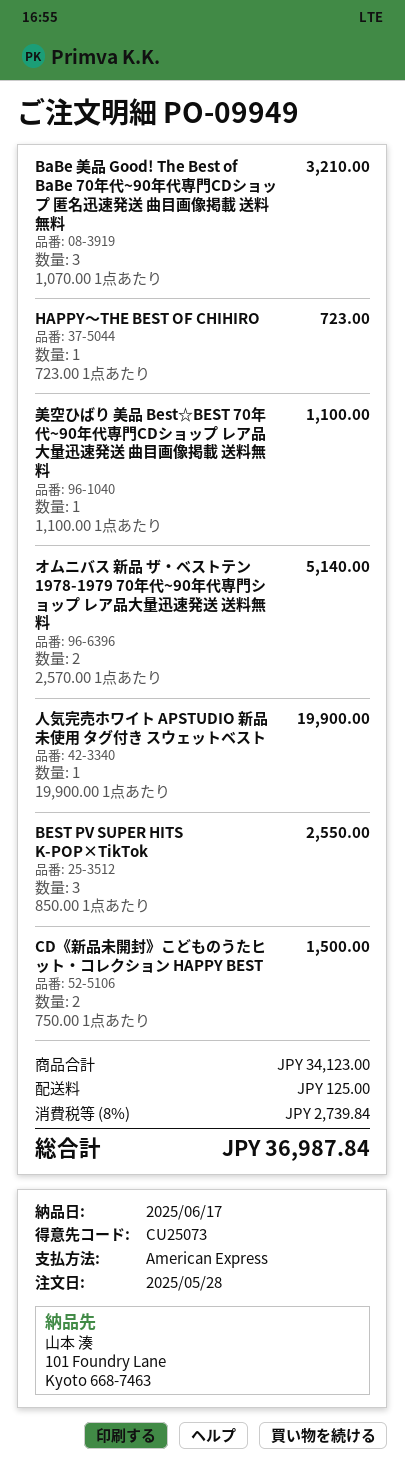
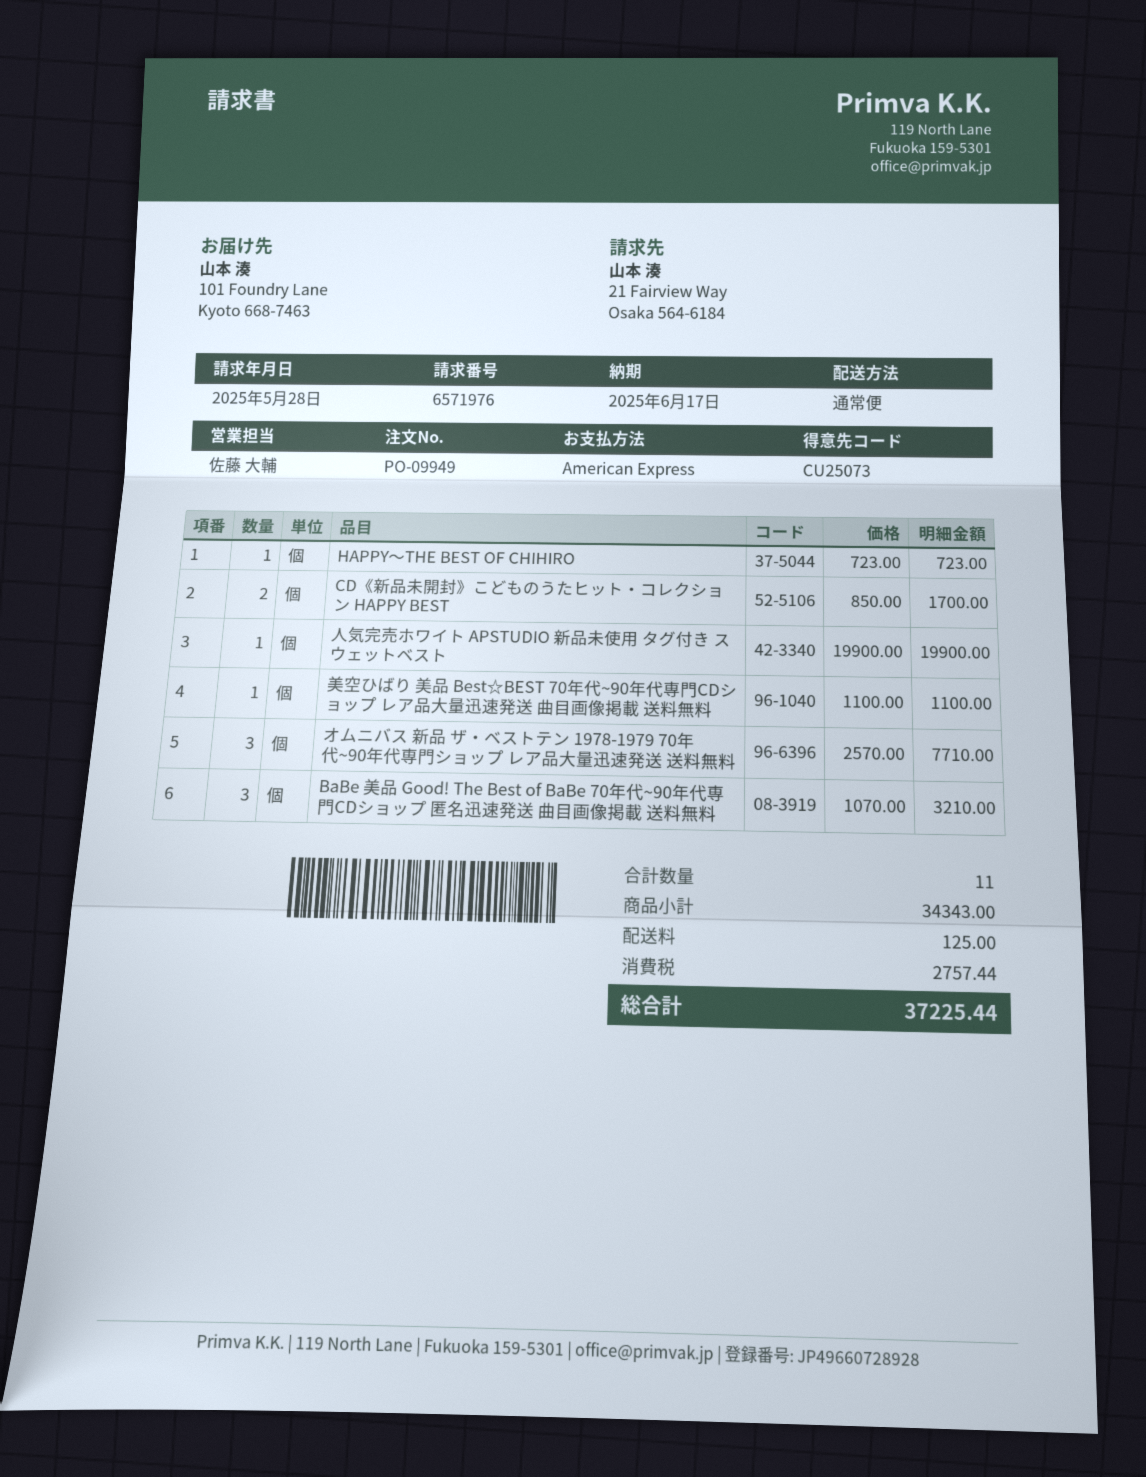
オムニバス 新品 ザ・ベストテン 1978-1979 70年代~90年代専門ショップ レア品大量迅速発送 送料無料: 2 x 2570.00 = 5140.00 -> 3 x 2570.00 = 7710.00
BEST PV SUPER HITS K-POP×TikTok: 3 x 850.00 = 2550.00 -> none
CD《新品未開封》こどものうたヒット・コレクション HAPPY BEST: 2 x 750.00 = 1500.00 -> 2 x 850.00 = 1700.00
subtotal: 34123.00 -> 34343.00
tax: 2739.84 -> 2757.44
total: 36987.84 -> 37225.44

